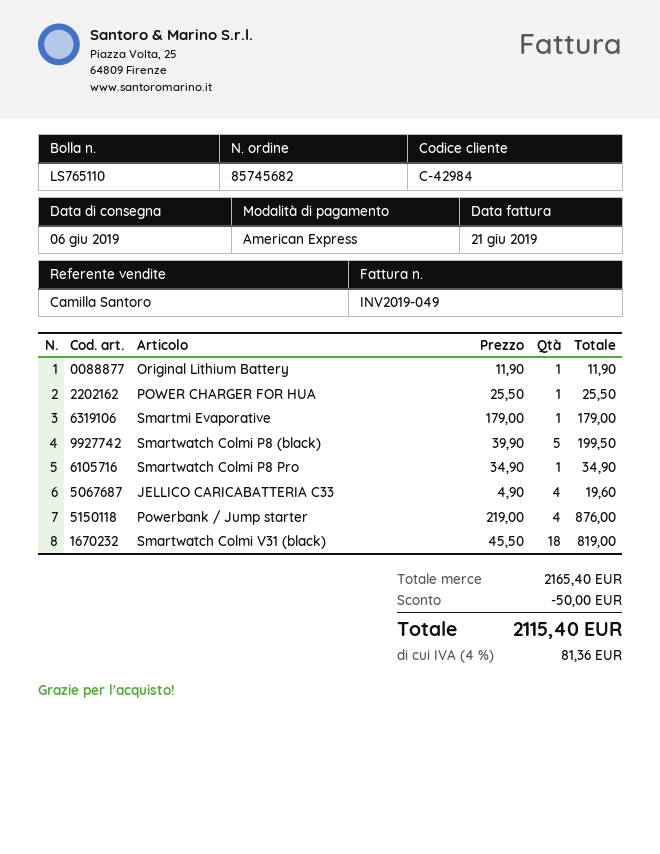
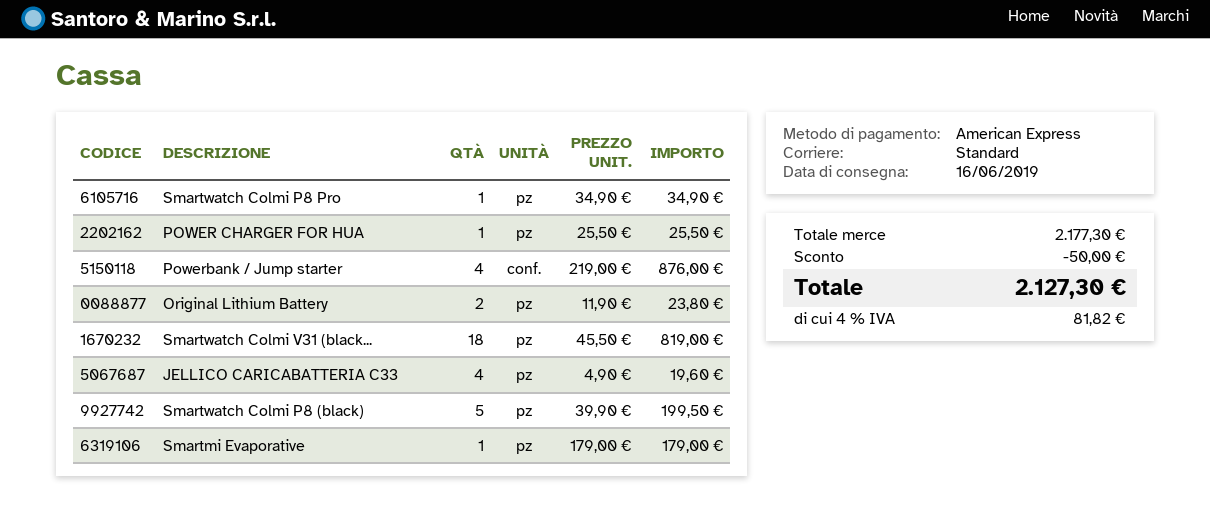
delivery date: 2019-06-06 -> 2019-06-16
Original Lithium Battery: 1 x 11.90 = 11.90 -> 2 x 11.90 = 23.80
subtotal: 2165.40 -> 2177.30
tax: 4% = 81.36 -> 4% = 81.82
total: 2115.40 -> 2127.30

